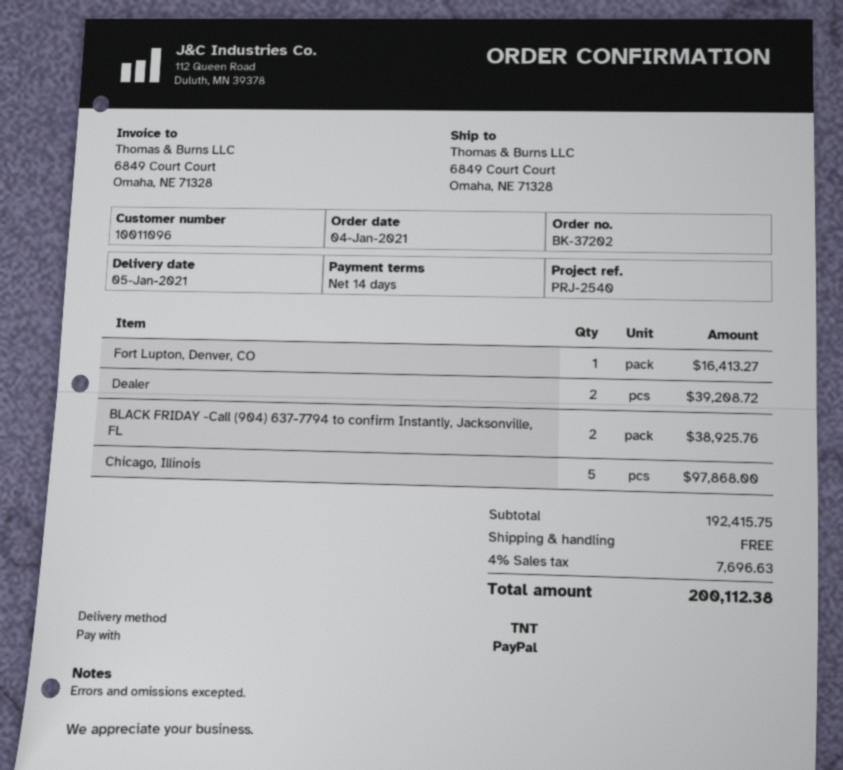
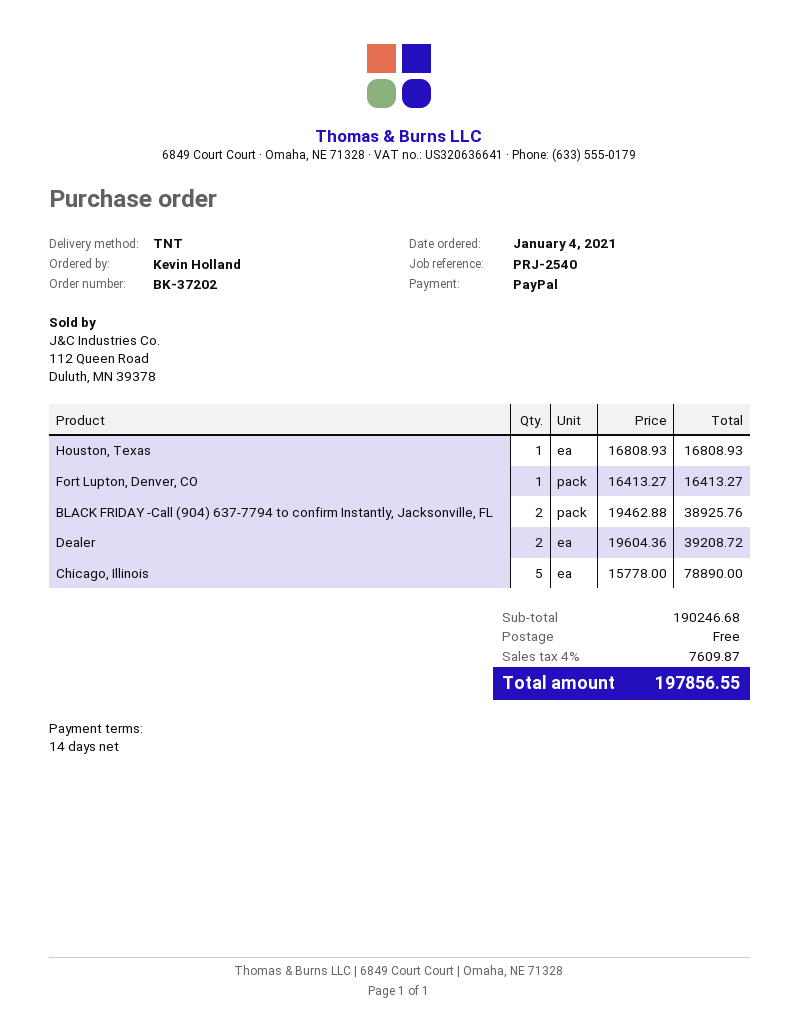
Chicago, Illinois: 5 for 97868.00 -> 5 for 78890.00
Houston, Texas: none -> 1 for 16808.93
subtotal: 192415.75 -> 190246.68
tax: 4% = 7696.63 -> 4% = 7609.87
total: 200112.38 -> 197856.55

